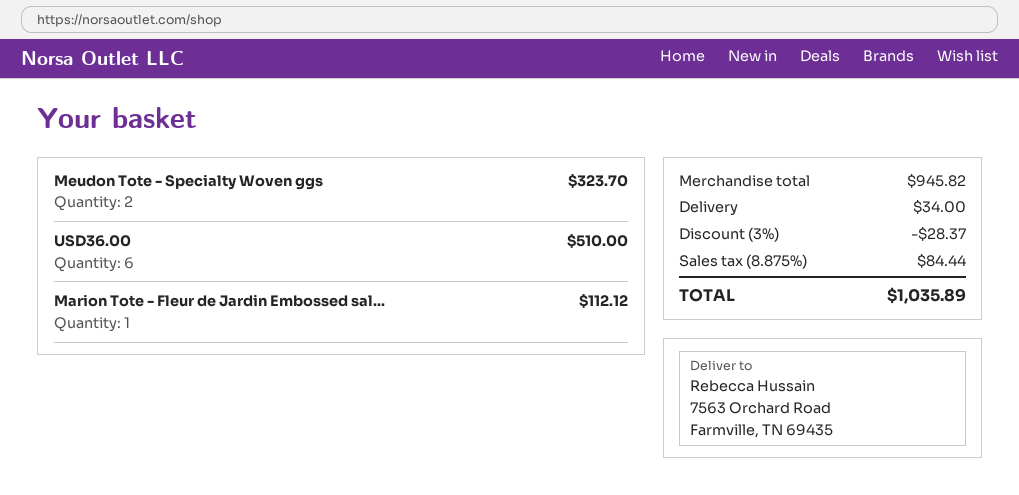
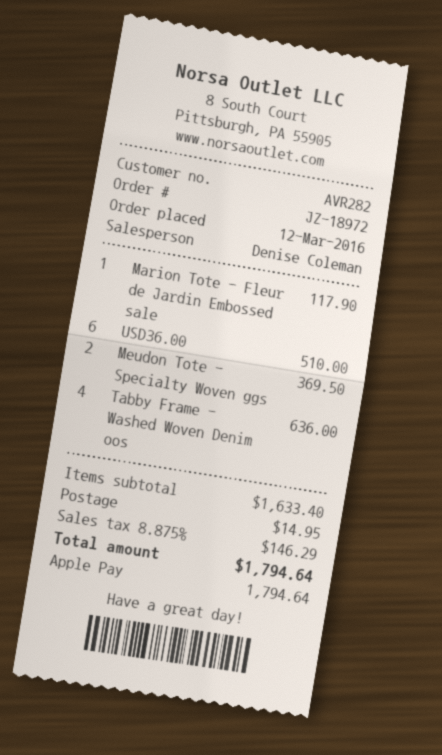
Meudon Tote - Specialty Woven ggs: 2 for 323.70 -> 2 for 369.50
Marion Tote - Fleur de Jardin Embossed sal...: 1 for 112.12 -> 1 for 117.90
Tabby Frame - Washed Woven Denim oos: none -> 4 for 636.00
subtotal: 945.82 -> 1633.40
discount: 3% = 28.37 -> none
shipping: 34.00 -> 14.95
tax: 8.875% = 84.44 -> 8.875% = 146.29
total: 1035.89 -> 1794.64

